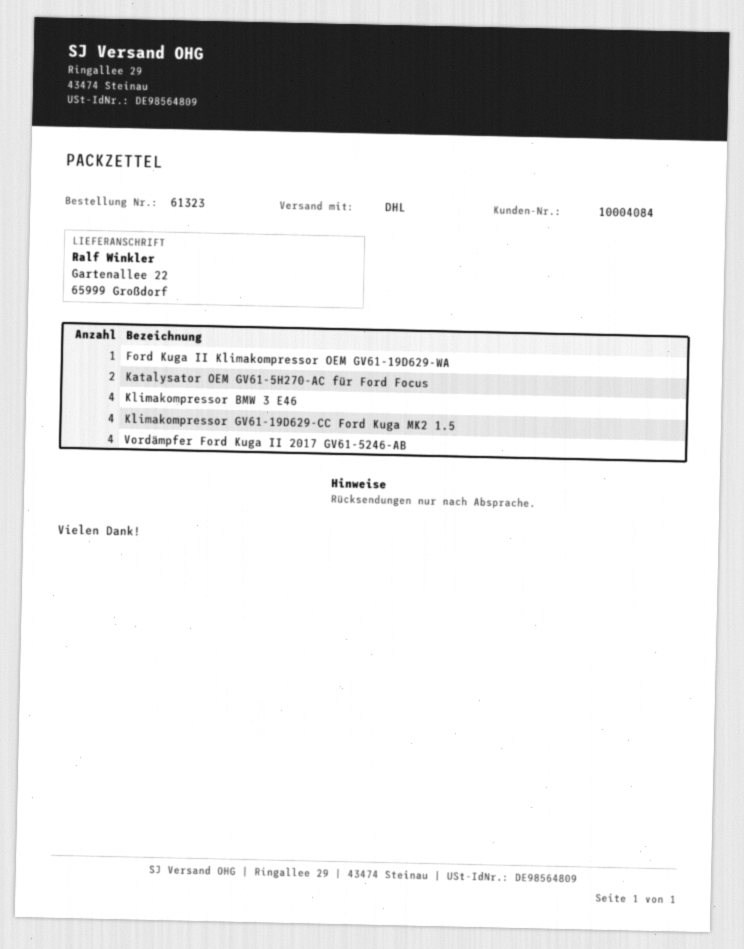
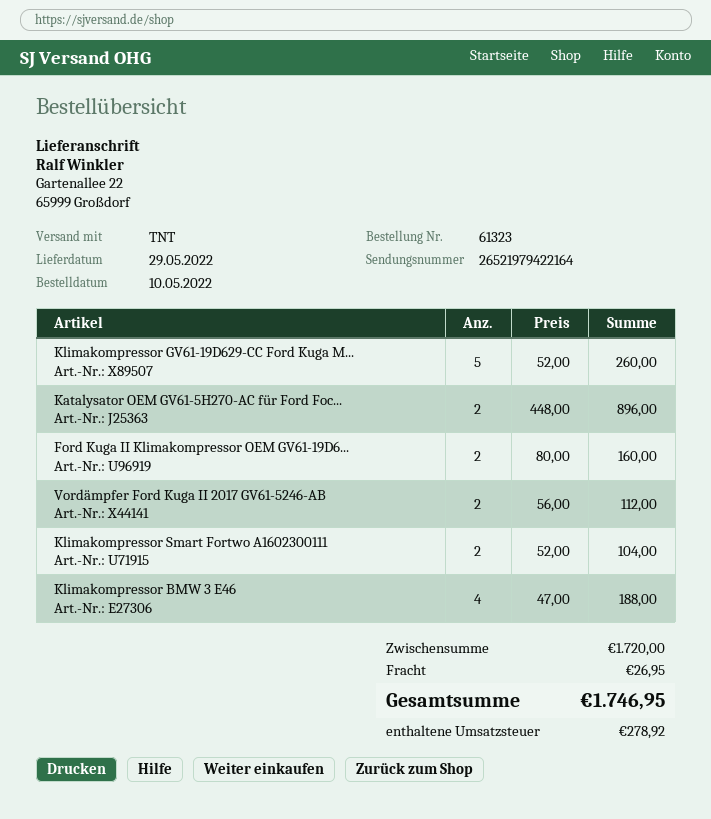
shipping method: DHL -> TNT
Ford Kuga II Klimakompressor OEM GV61-19D629-WA: 1 -> 2
Klimakompressor GV61-19D629-CC Ford Kuga MK2 1.5: 4 -> 5
Vordämpfer Ford Kuga II 2017 GV61-5246-AB: 4 -> 2
Klimakompressor Smart Fortwo A1602300111: none -> 2

